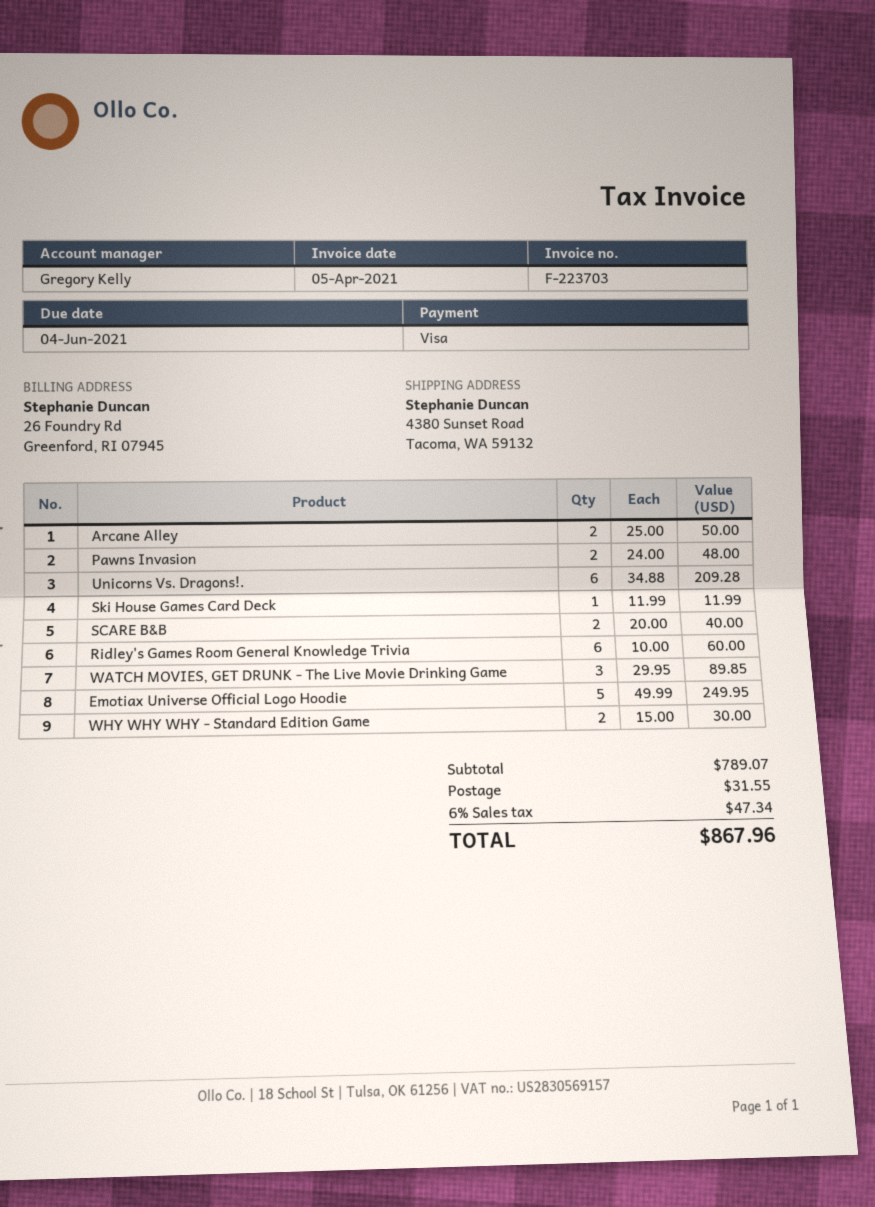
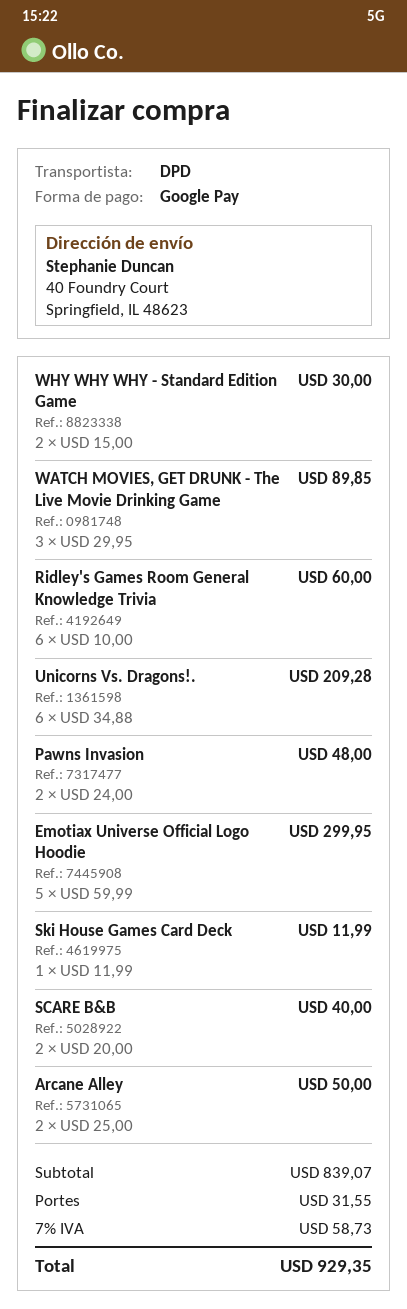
payment method: Visa -> Google Pay
ship to: 4380 Sunset Road, Tacoma, WA 59132 -> 40 Foundry Court, Springfield, IL 48623
Emotiax Universe Official Logo Hoodie: 5 x 49.99 = 249.95 -> 5 x 59.99 = 299.95
subtotal: 789.07 -> 839.07
tax: 6% = 47.34 -> 7% = 58.73
total: 867.96 -> 929.35

